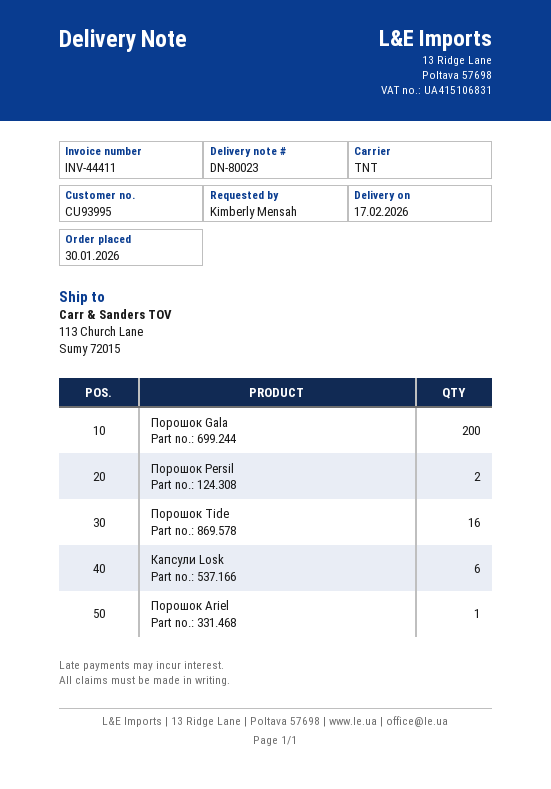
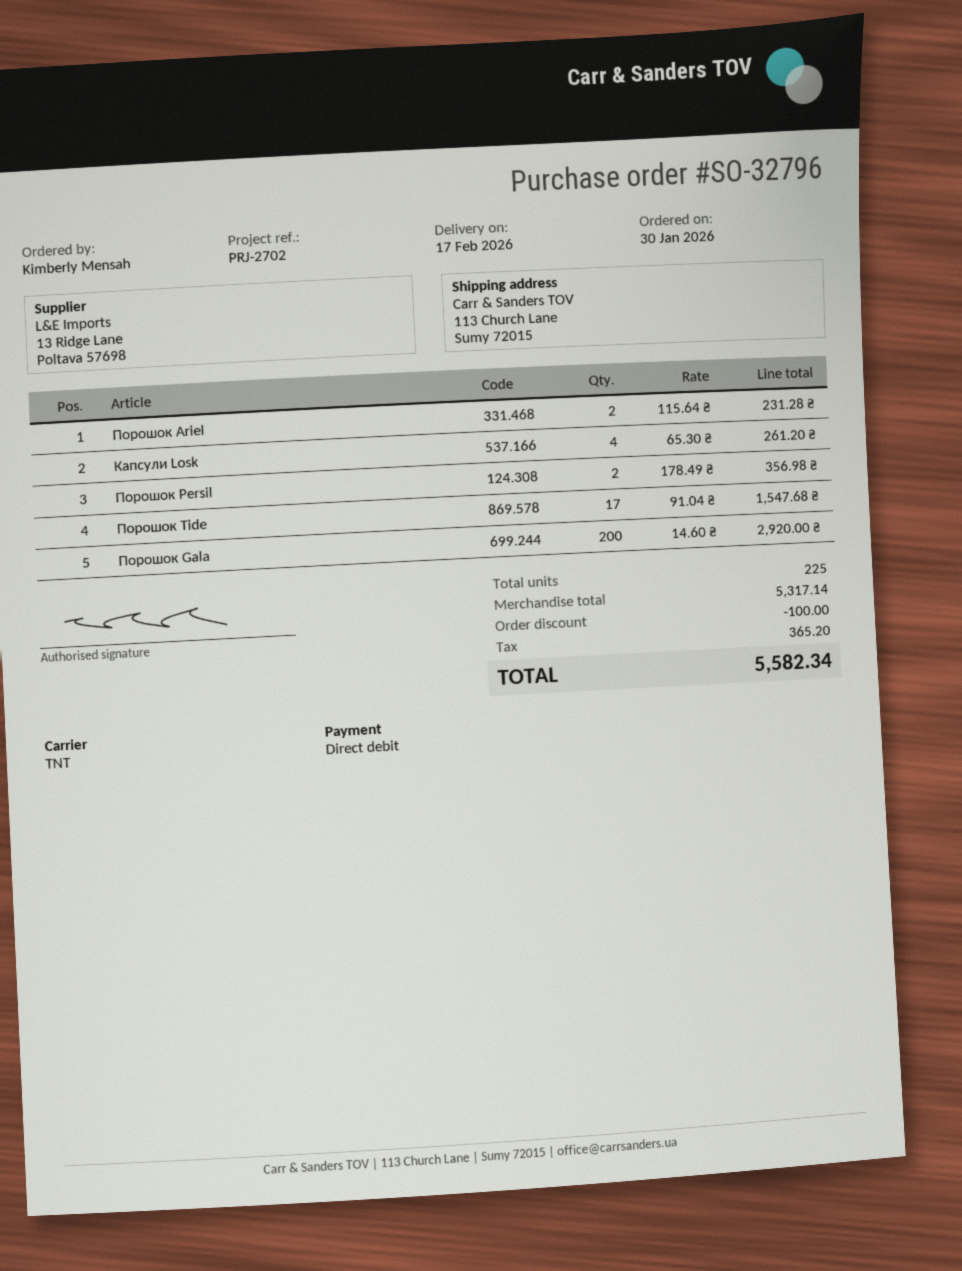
Порошок Tide: 16 -> 17
Капсули Losk: 6 -> 4
Порошок Ariel: 1 -> 2

